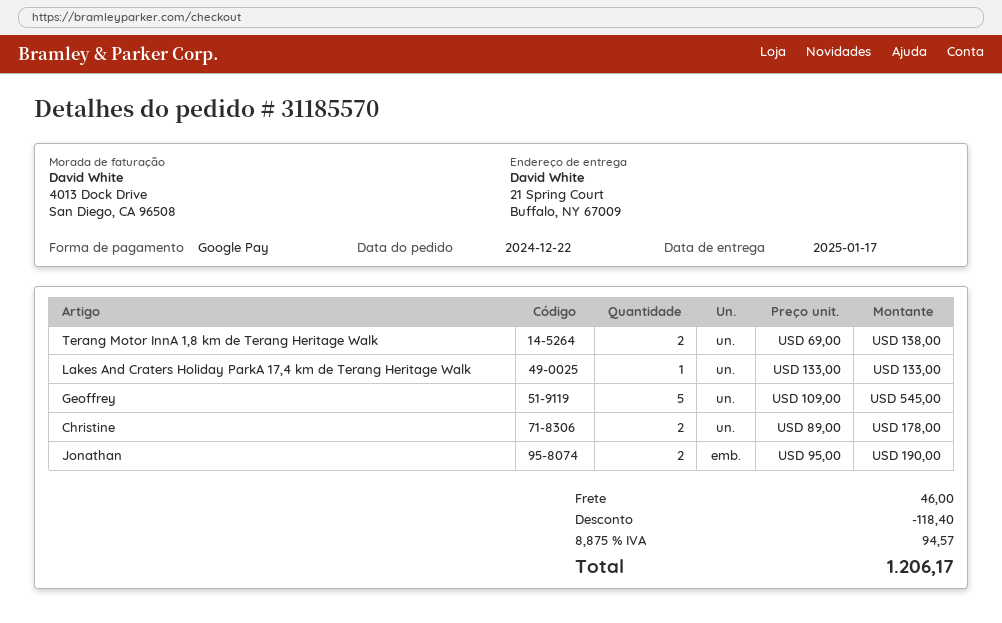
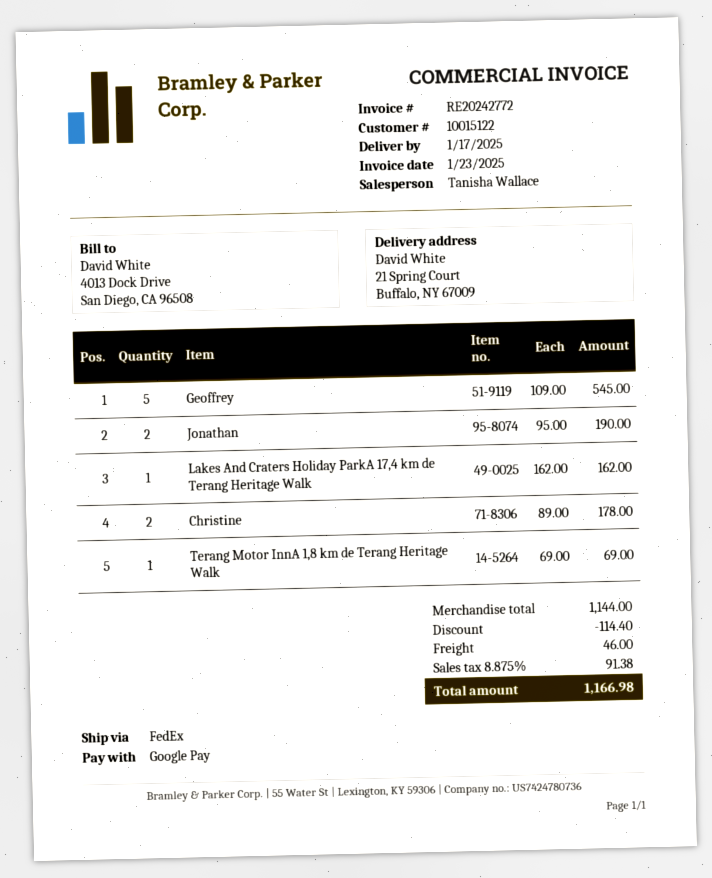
Terang Motor InnA 1,8 km de Terang Heritage Walk: 2 x 69.00 = 138.00 -> 1 x 69.00 = 69.00
Lakes And Craters Holiday ParkA 17,4 km de Terang Heritage Walk: 1 x 133.00 = 133.00 -> 1 x 162.00 = 162.00
discount: 118.40 -> 114.40
tax: 8.875% = 94.57 -> 8.875% = 91.38
total: 1206.17 -> 1166.98

